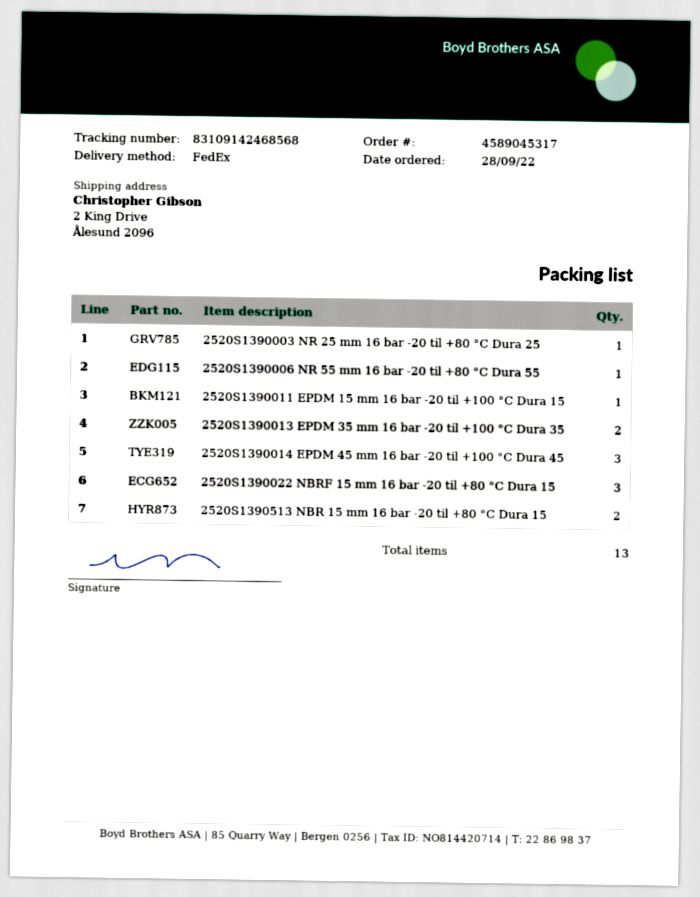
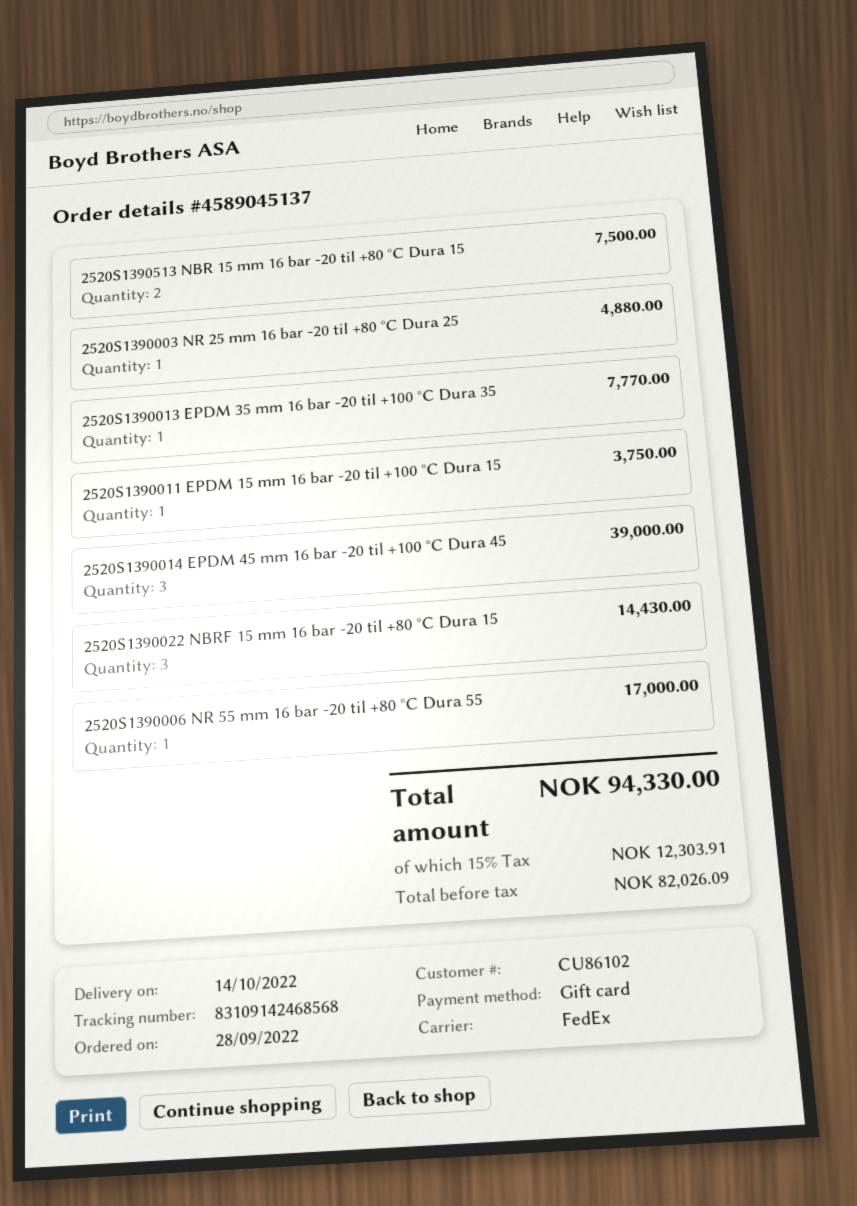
order number: 4589045317 -> 4589045137
2520S1390013 EPDM 35 mm 16 bar -20 til +100 °C Dura 35: 2 -> 1

